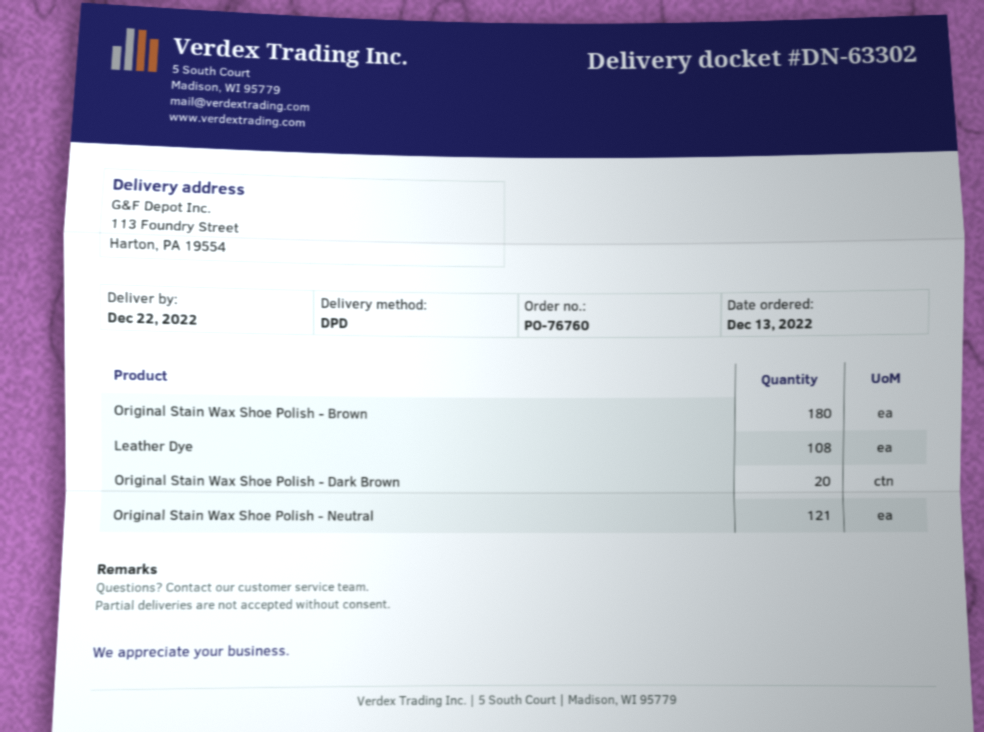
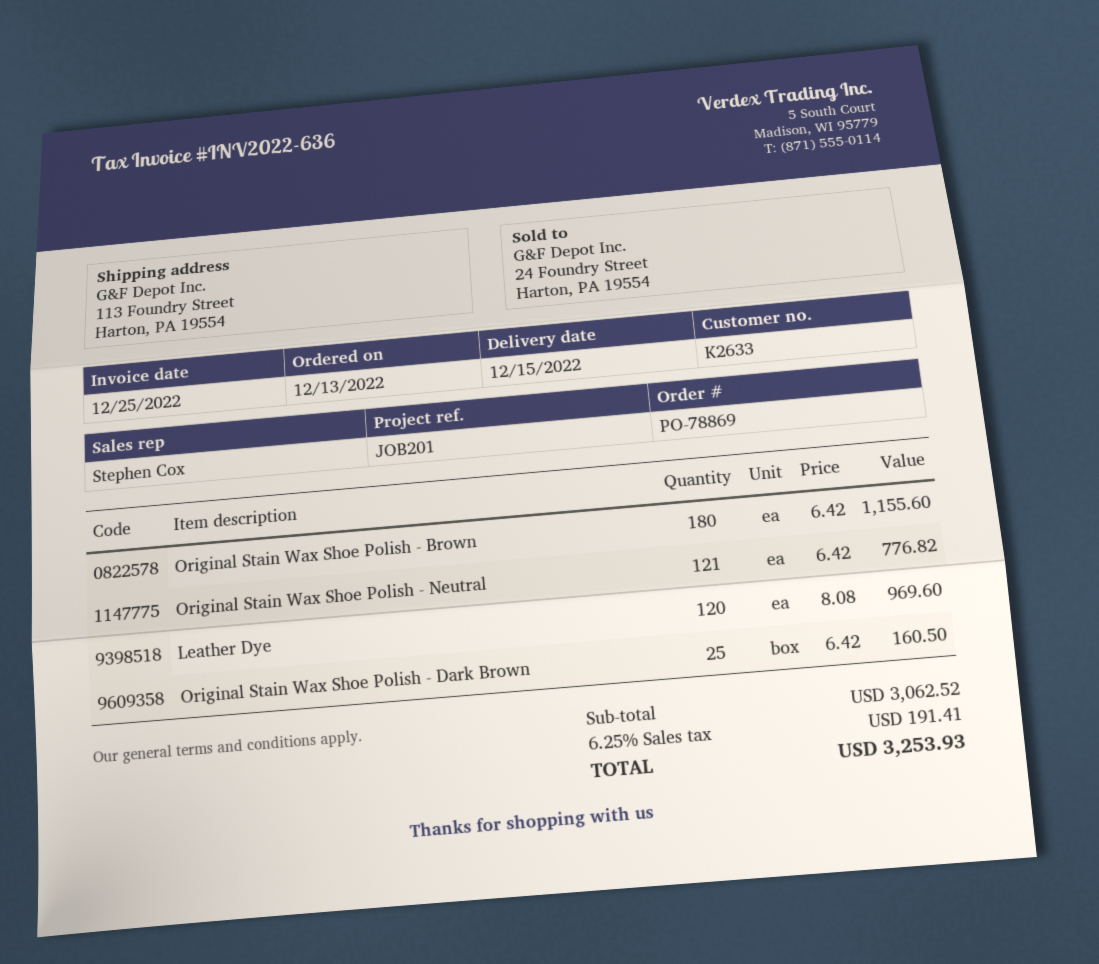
order number: PO-76760 -> PO-78869
delivery date: 2022-12-22 -> 2022-12-15
Leather Dye: 108 -> 120
Original Stain Wax Shoe Polish - Dark Brown: 20 -> 25

